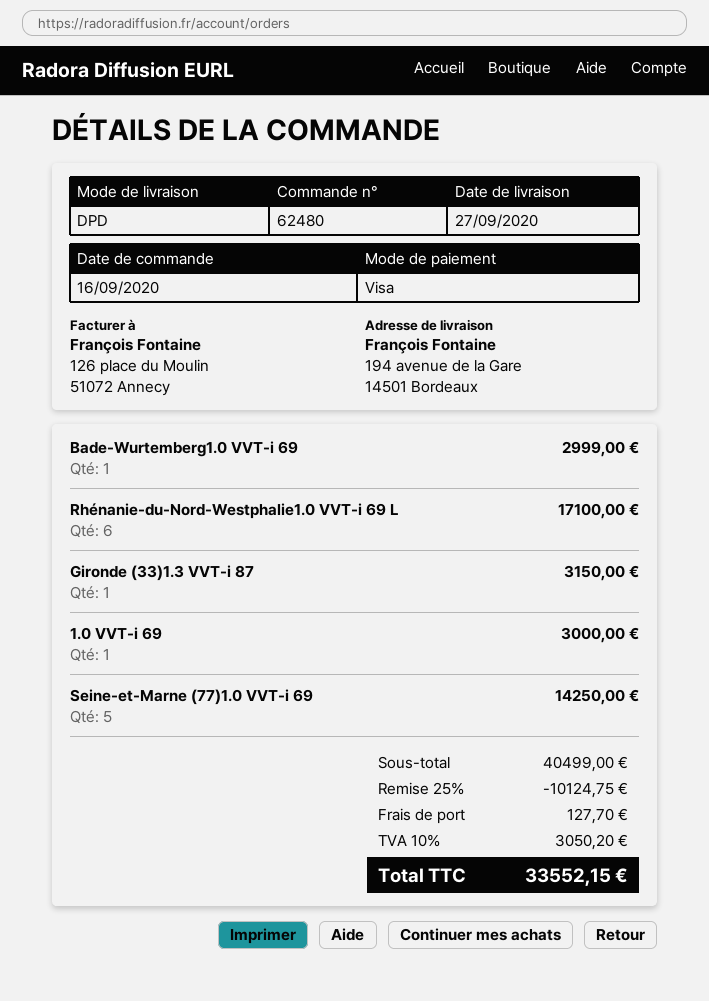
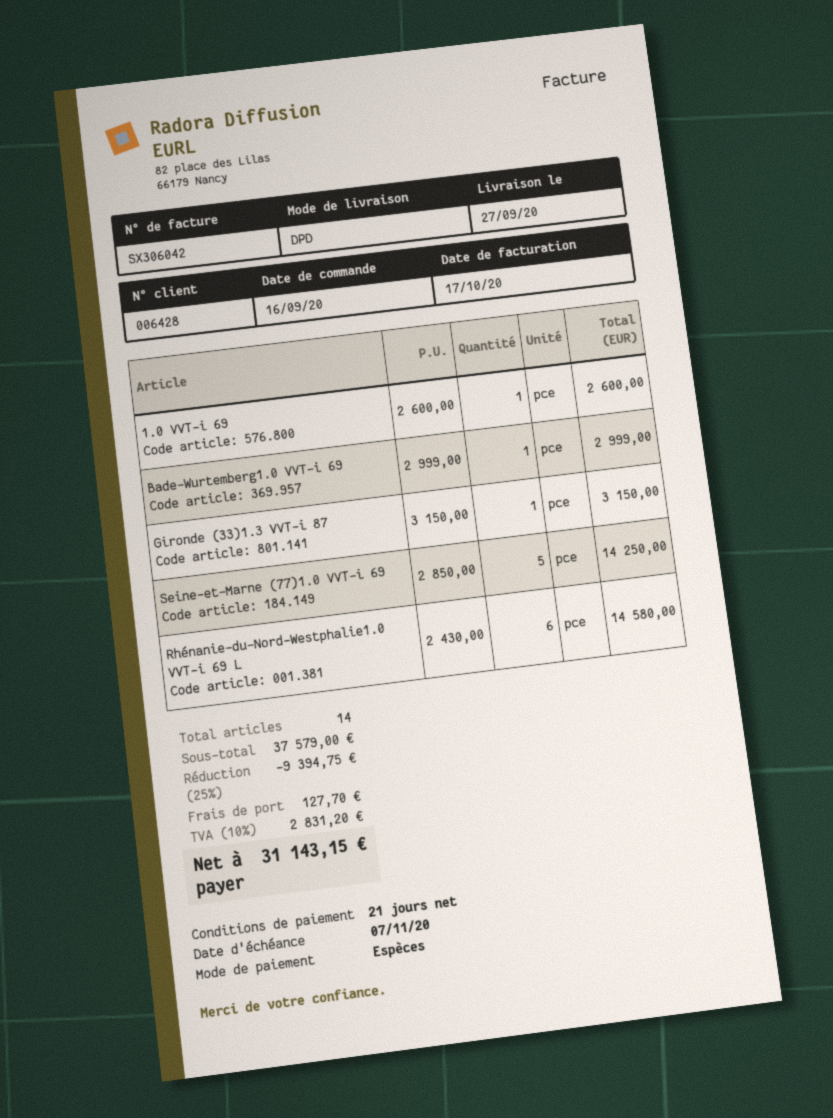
payment method: Visa -> cash
Rhénanie-du-Nord-Westphalie1.0 VVT-i 69 L: 6 for 17100.00 -> 6 for 14580.00
1.0 VVT-i 69: 1 for 3000.00 -> 1 for 2600.00
subtotal: 40499.00 -> 37579.00
discount: 25% = 10124.75 -> 25% = 9394.75
tax: 10% = 3050.20 -> 10% = 2831.20
total: 33552.15 -> 31143.15

